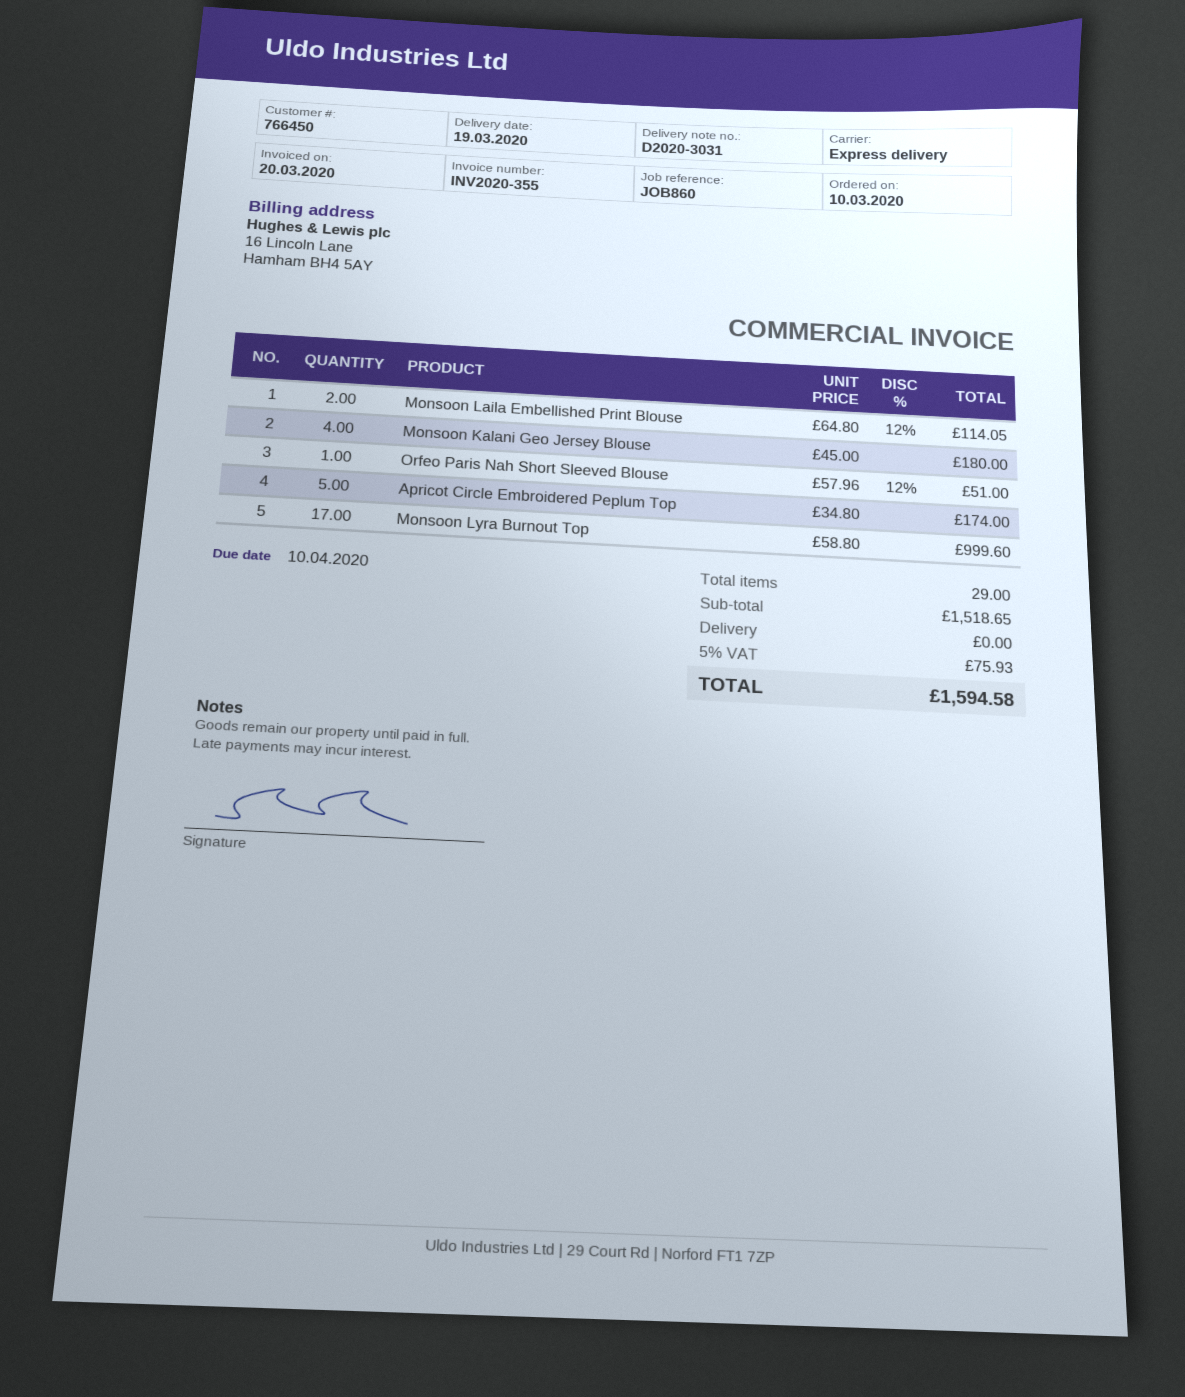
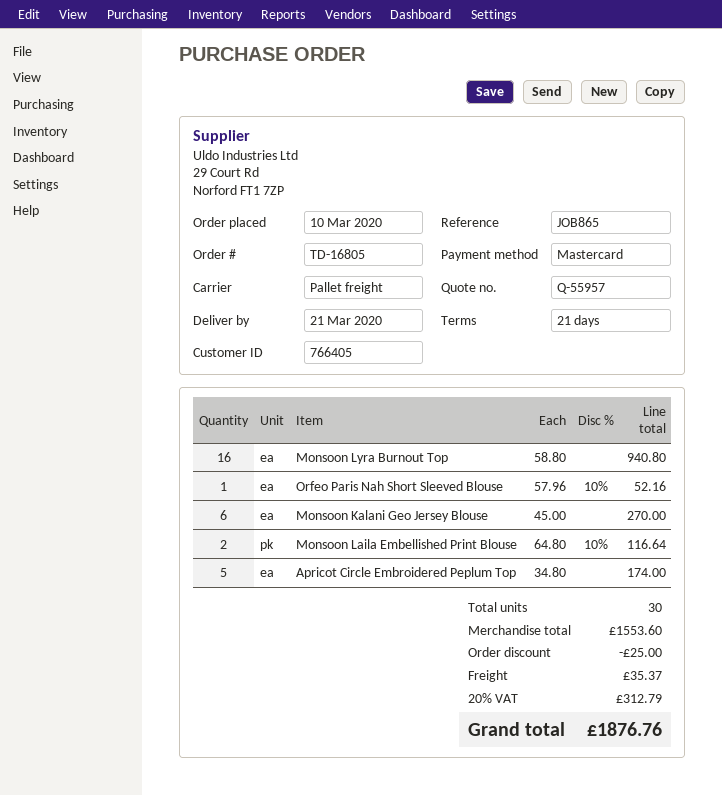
delivery date: 2020-03-19 -> 2020-03-21
customer number: 766450 -> 766405
reference: JOB860 -> JOB865
shipping method: express -> pallet freight
Monsoon Laila Embellished Print Blouse: 2 x 64.80 - 12% = 114.05 -> 2 x 64.80 - 10% = 116.64
Monsoon Kalani Geo Jersey Blouse: 4 x 45.00 = 180.00 -> 6 x 45.00 = 270.00
Orfeo Paris Nah Short Sleeved Blouse: 1 x 57.96 - 12% = 51.00 -> 1 x 57.96 - 10% = 52.16
Monsoon Lyra Burnout Top: 17 x 58.80 = 999.60 -> 16 x 58.80 = 940.80
total quantity: 29 -> 30
subtotal: 1518.65 -> 1553.60
discount: none -> 25.00
shipping: 0.00 -> 35.37
tax: 5% = 75.93 -> 20% = 312.79
total: 1594.58 -> 1876.76

